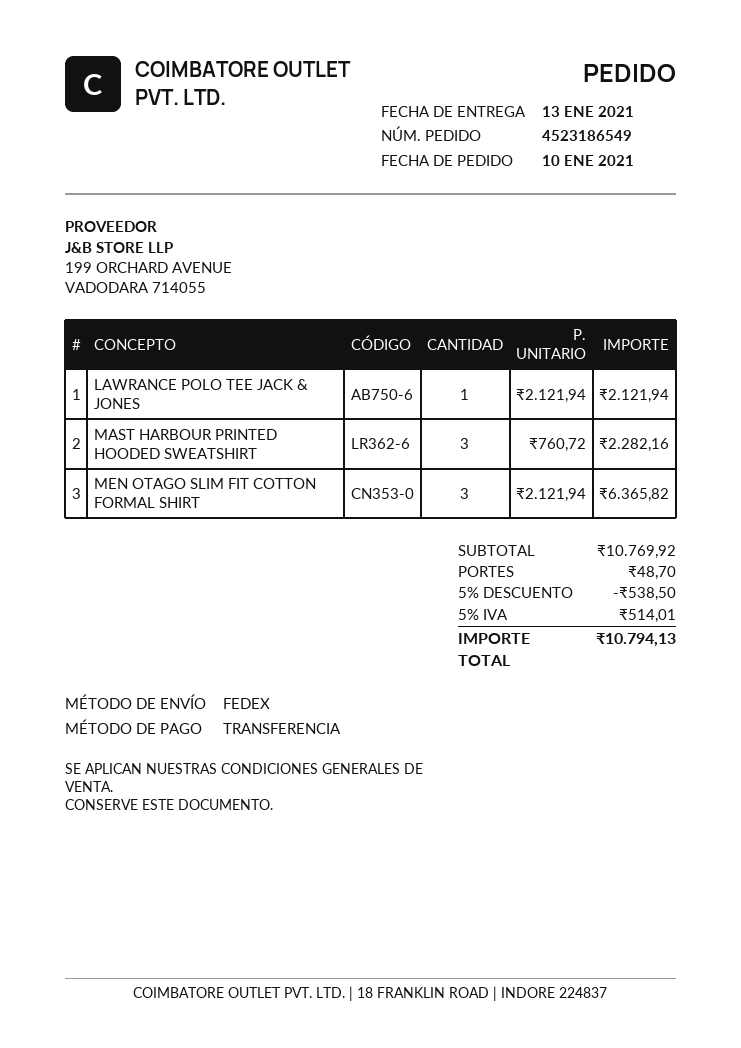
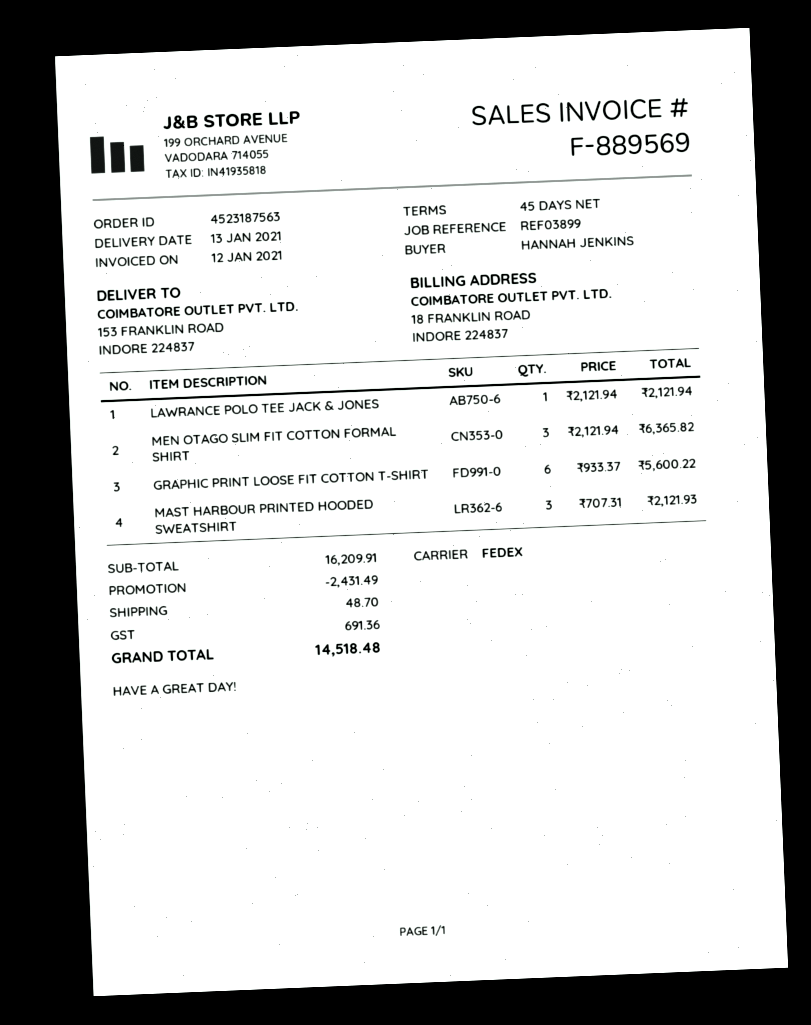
order number: 4523186549 -> 4523187563
MAST HARBOUR PRINTED HOODED SWEATSHIRT: 3 x 760.72 = 2282.16 -> 3 x 707.31 = 2121.93
GRAPHIC PRINT LOOSE FIT COTTON T-SHIRT: none -> 6 x 933.37 = 5600.22
subtotal: 10769.92 -> 16209.91
discount: 538.50 -> 2431.49
tax: 514.01 -> 691.36
total: 10794.13 -> 14518.48

